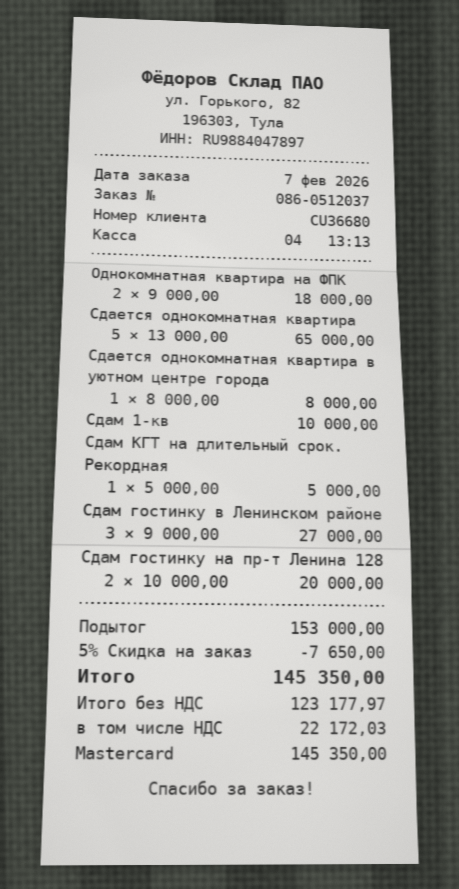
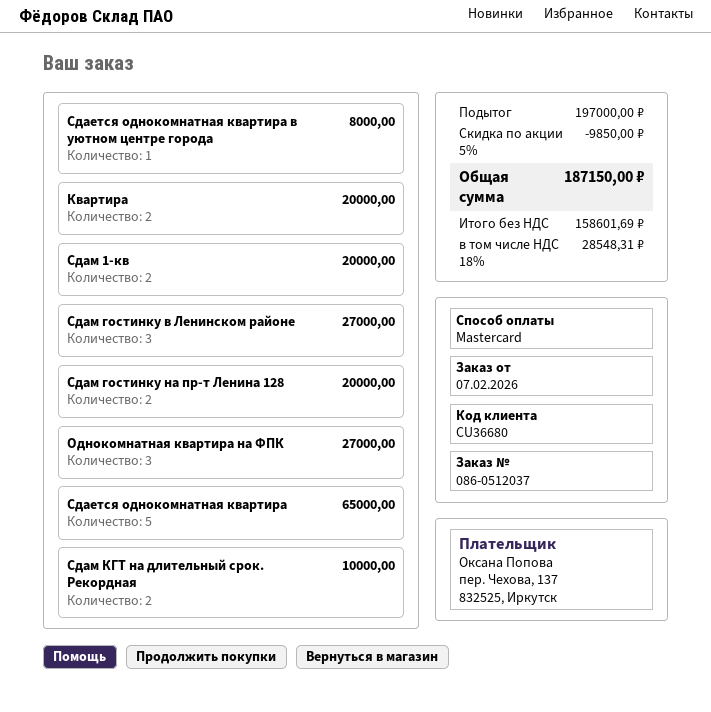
Однокомнатная квартира на ФПК: 2 for 18000.00 -> 3 for 27000.00
Сдам 1-кв: 1 for 10000.00 -> 2 for 20000.00
Сдам КГТ на длительный срок. Рекордная: 1 for 5000.00 -> 2 for 10000.00
Квартира: none -> 2 for 20000.00
subtotal: 153000.00 -> 197000.00
discount: 5% = 7650.00 -> 5% = 9850.00
net: 123177.97 -> 158601.69
tax: 22172.03 -> 28548.31
total: 145350.00 -> 187150.00

